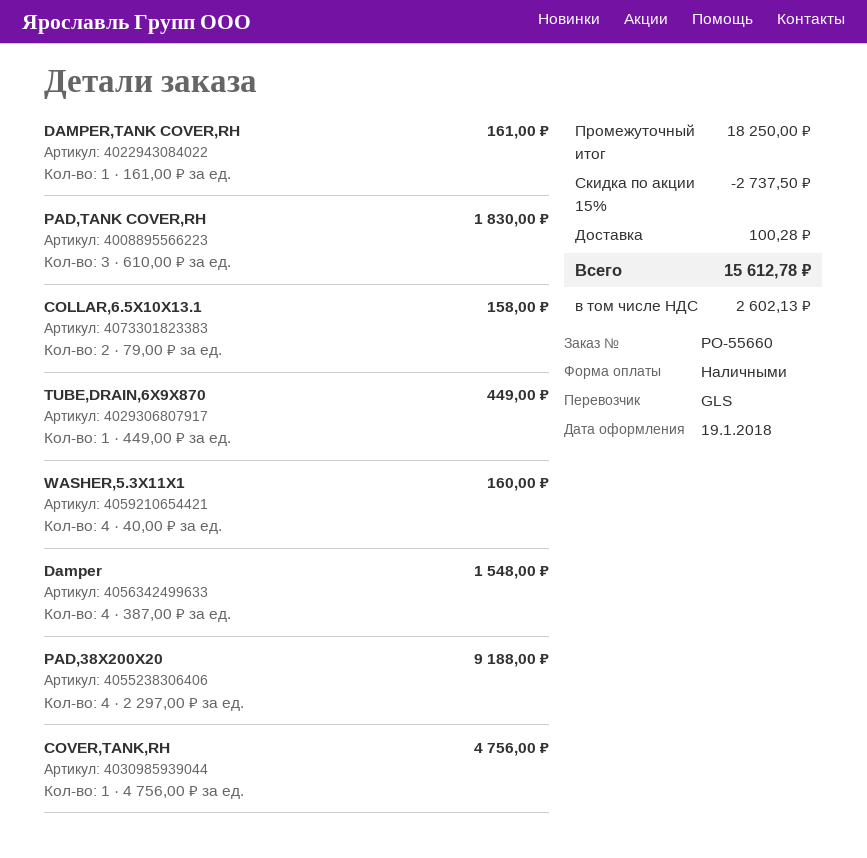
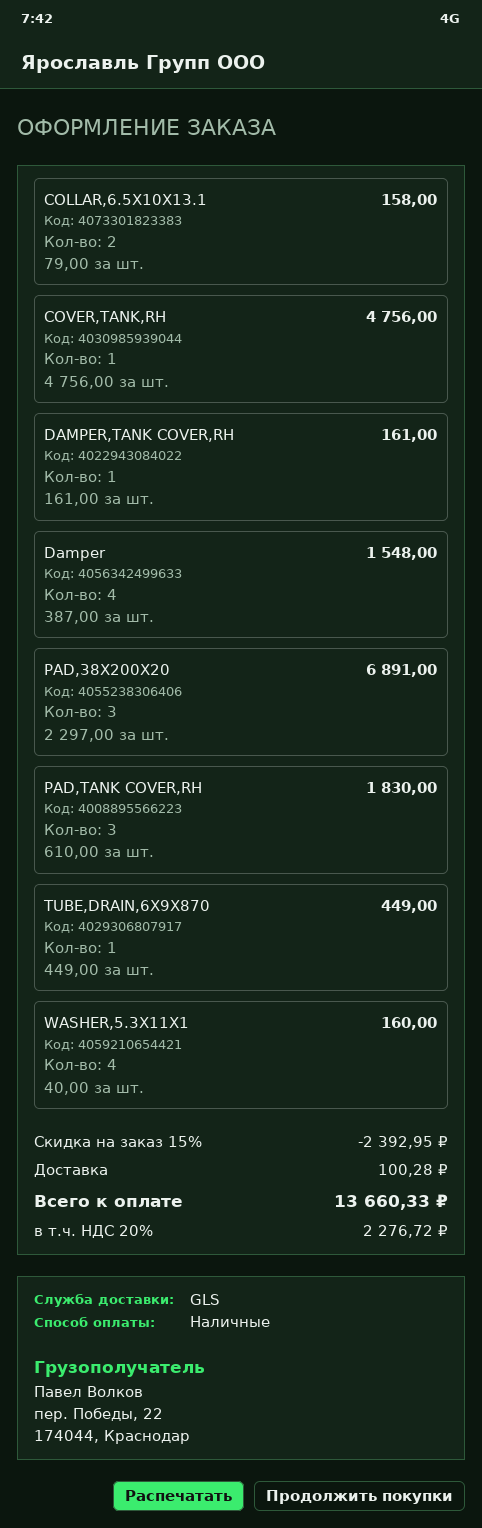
PAD,38X200X20: 4 x 2297.00 = 9188.00 -> 3 x 2297.00 = 6891.00
discount: 15% = 2737.50 -> 15% = 2392.95
tax: 2602.13 -> 2276.72
total: 15612.78 -> 13660.33

